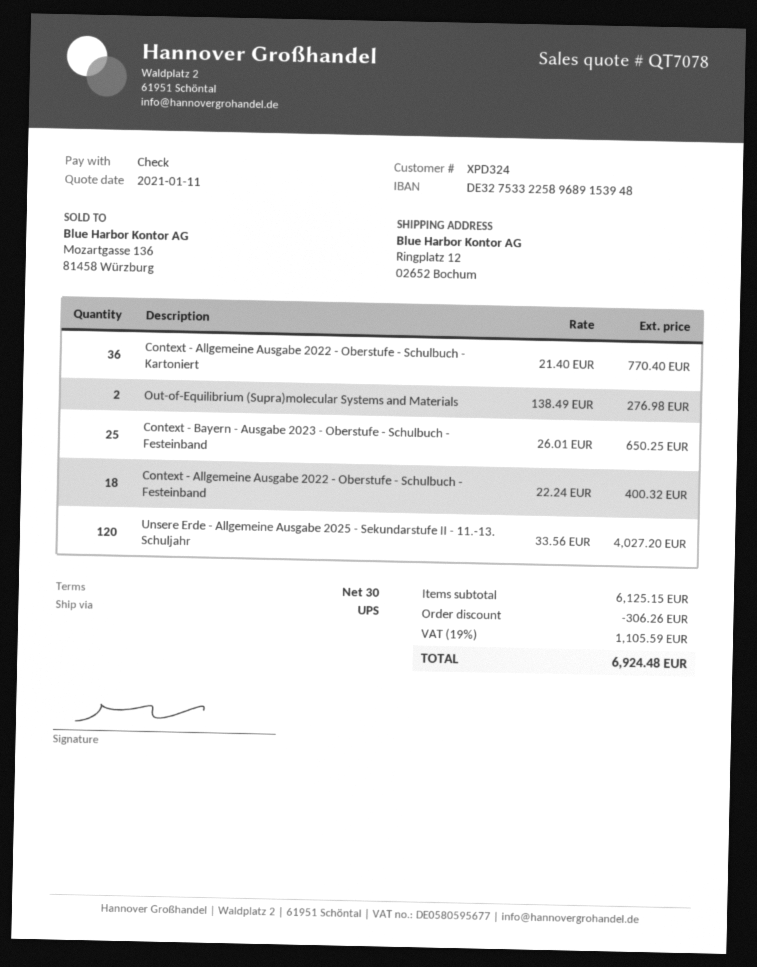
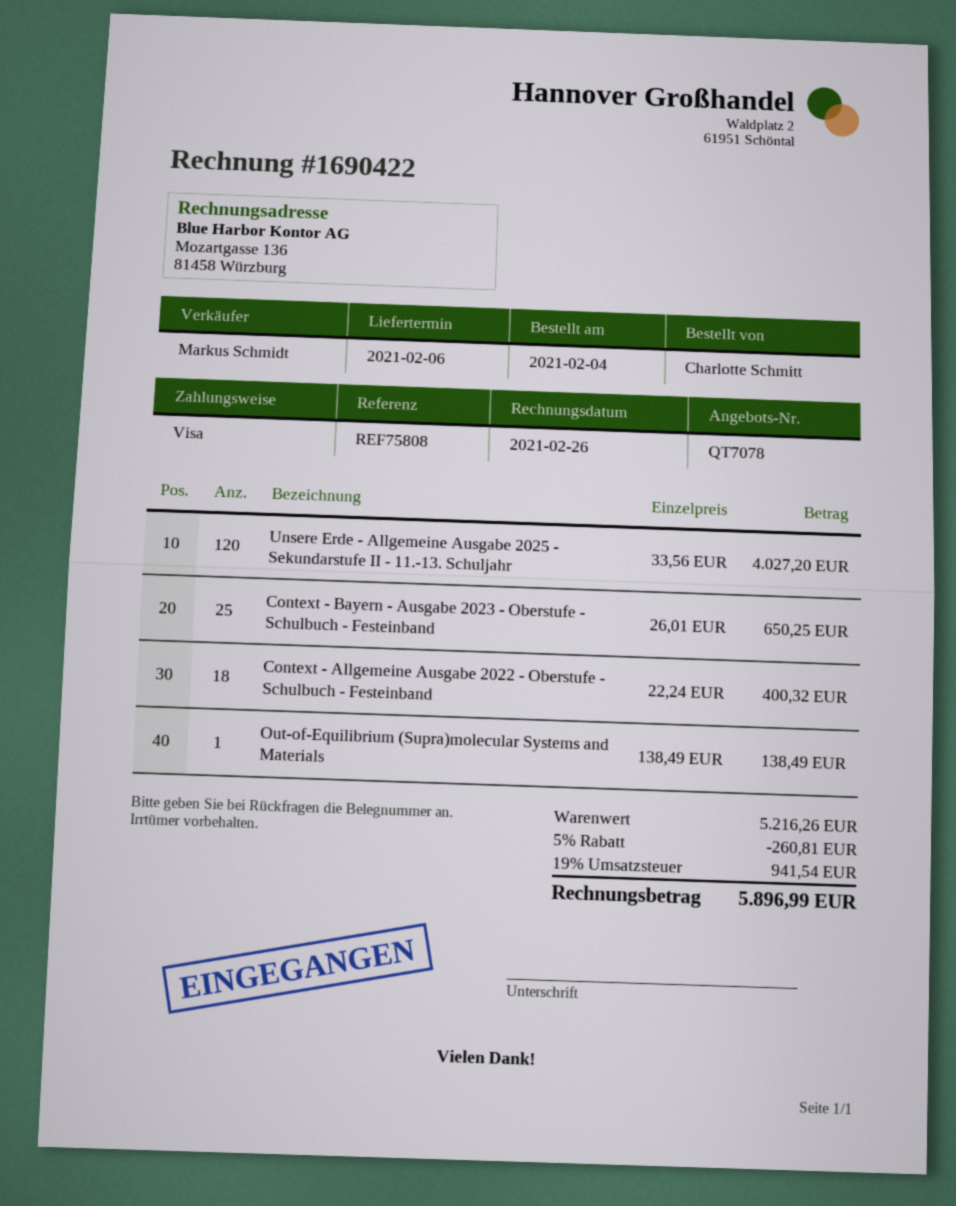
payment method: cheque -> Visa
Context - Allgemeine Ausgabe 2022 - Oberstufe - Schulbuch - Kartoniert: 36 x 21.40 = 770.40 -> none
Out-of-Equilibrium (Supra)molecular Systems and Materials: 2 x 138.49 = 276.98 -> 1 x 138.49 = 138.49
subtotal: 6125.15 -> 5216.26
discount: 306.26 -> 260.81
tax: 19% = 1105.59 -> 19% = 941.54
total: 6924.48 -> 5896.99

